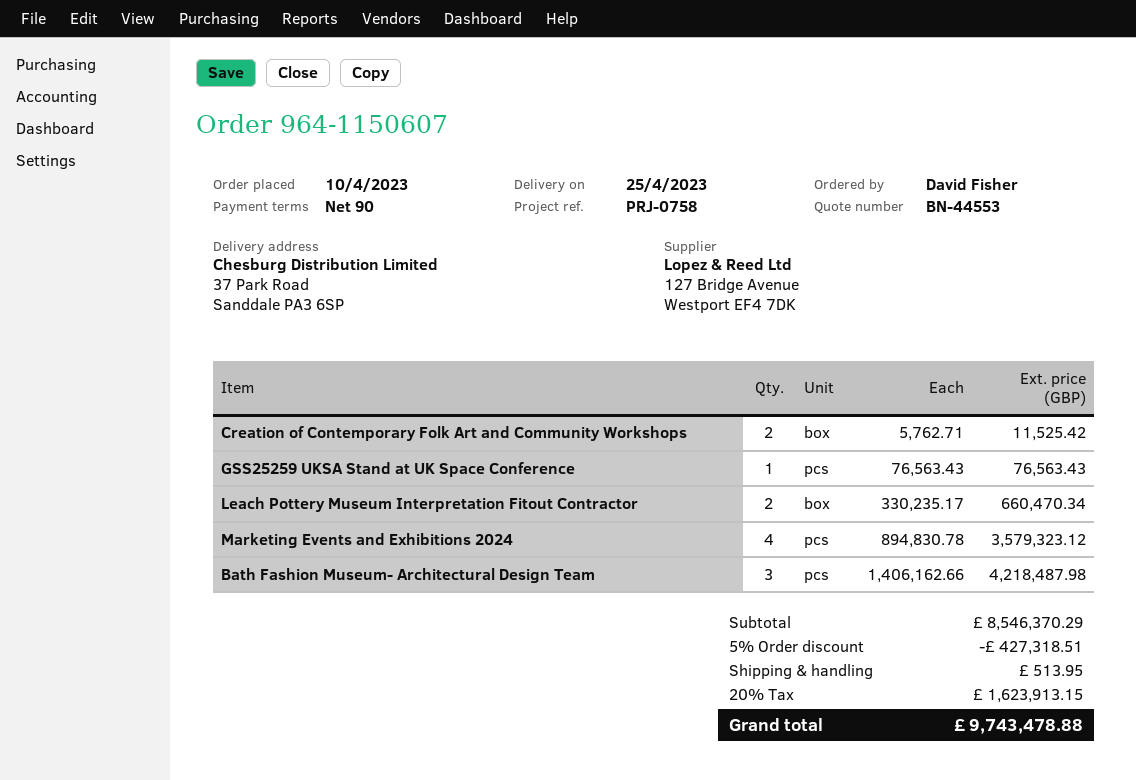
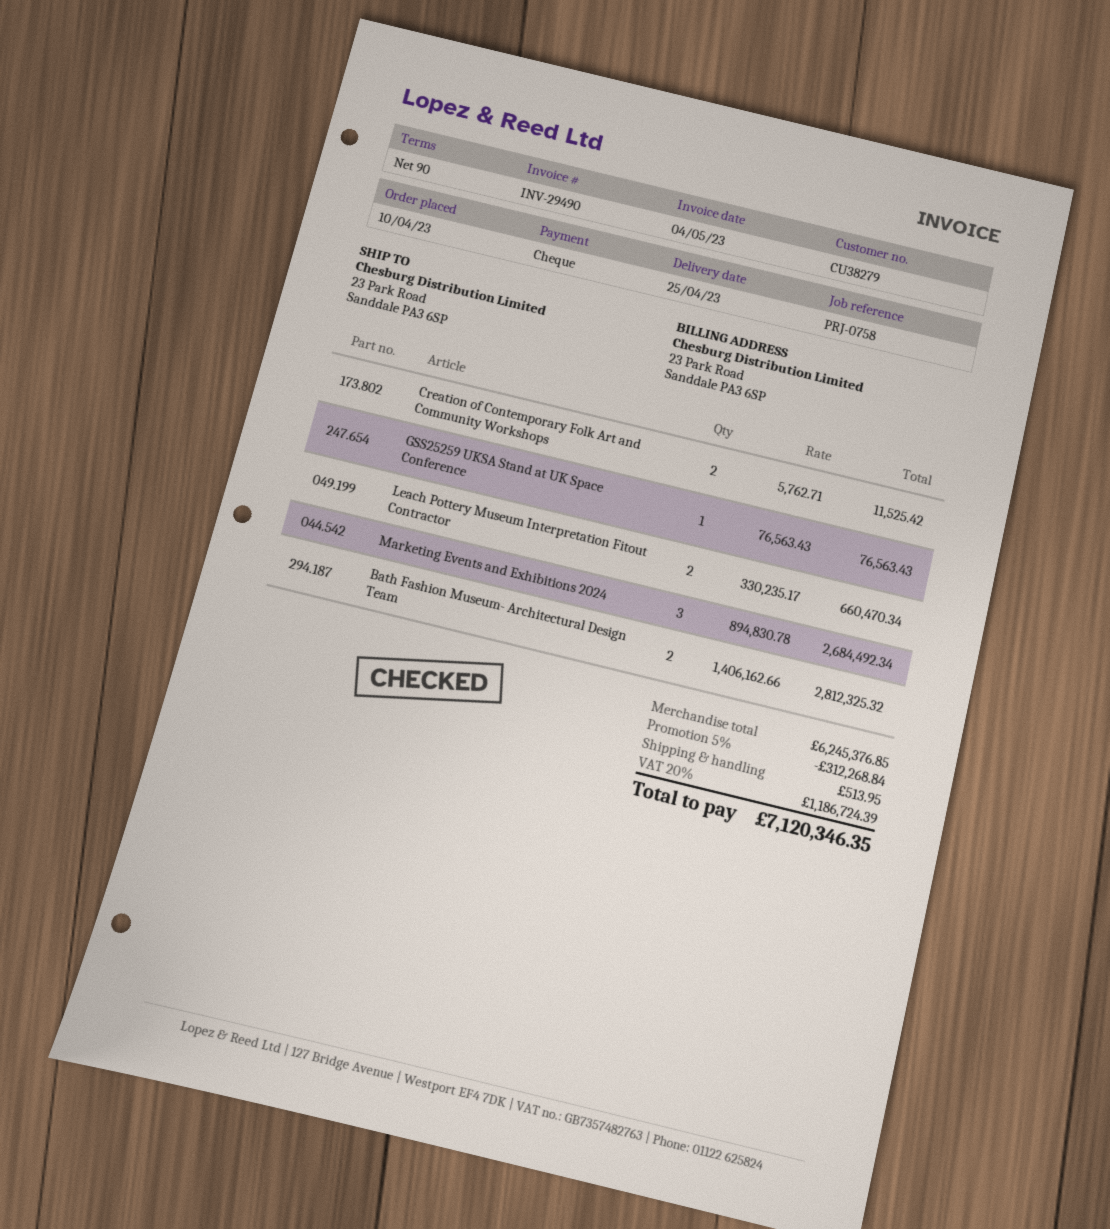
ship to: 37 Park Road, Sanddale PA3 6SP -> 23 Park Road, Sanddale PA3 6SP
Marketing Events and Exhibitions 2024: 4 x 894830.78 = 3579323.12 -> 3 x 894830.78 = 2684492.34
Bath Fashion Museum- Architectural Design Team: 3 x 1406162.66 = 4218487.98 -> 2 x 1406162.66 = 2812325.32
subtotal: 8546370.29 -> 6245376.85
discount: 5% = 427318.51 -> 5% = 312268.84
tax: 20% = 1623913.15 -> 20% = 1186724.39
total: 9743478.88 -> 7120346.35

